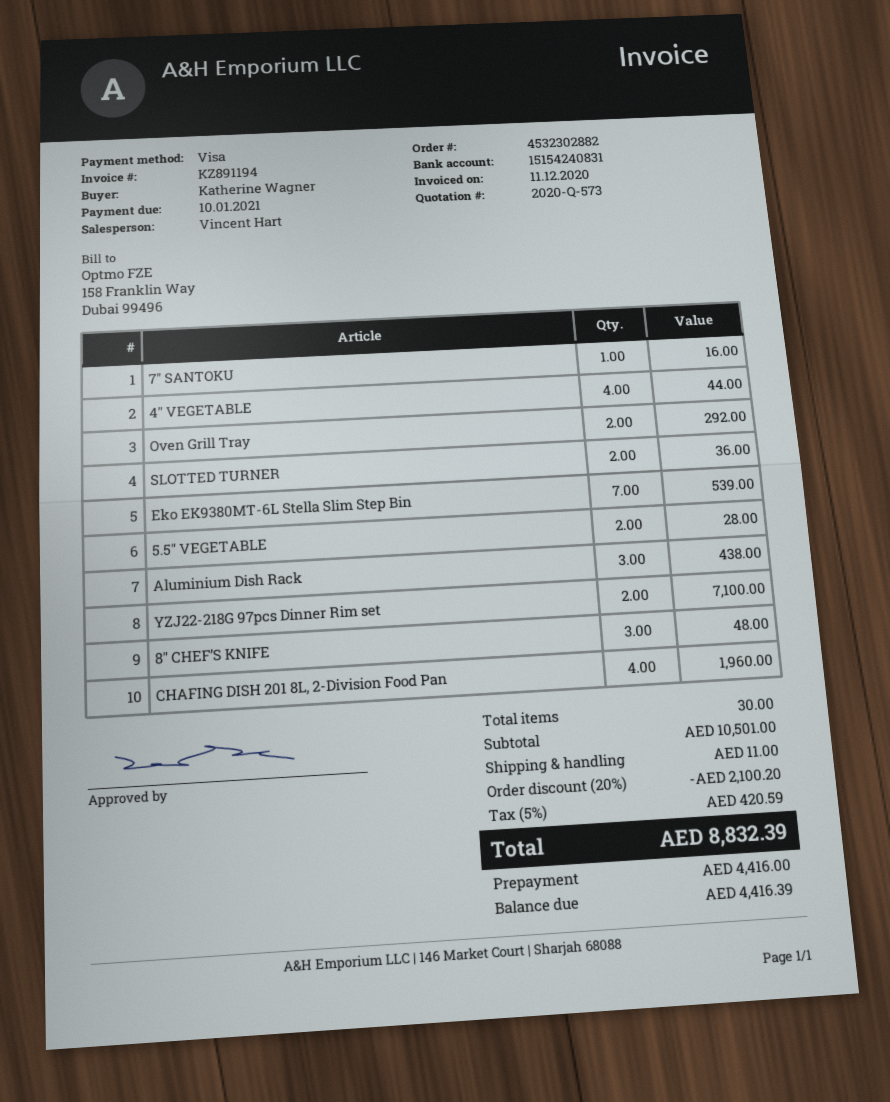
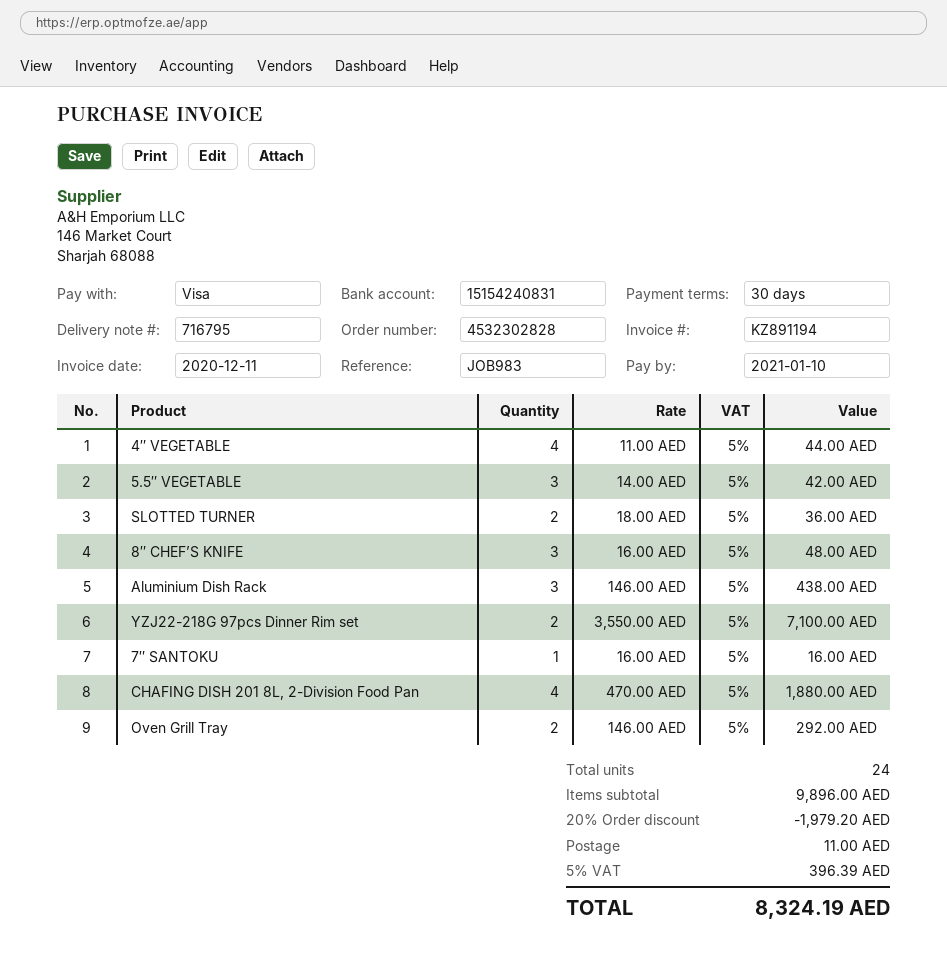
order number: 4532302882 -> 4532302828
Eko EK9380MT-6L Stella Slim Step Bin: 7 for 539.00 -> none
5.5″ VEGETABLE: 2 for 28.00 -> 3 for 42.00
CHAFING DISH 201 8L, 2-Division Food Pan: 4 for 1960.00 -> 4 for 1880.00
total quantity: 30 -> 24
subtotal: 10501.00 -> 9896.00
discount: 20% = 2100.20 -> 20% = 1979.20
tax: 5% = 420.59 -> 5% = 396.39
total: 8832.39 -> 8324.19

